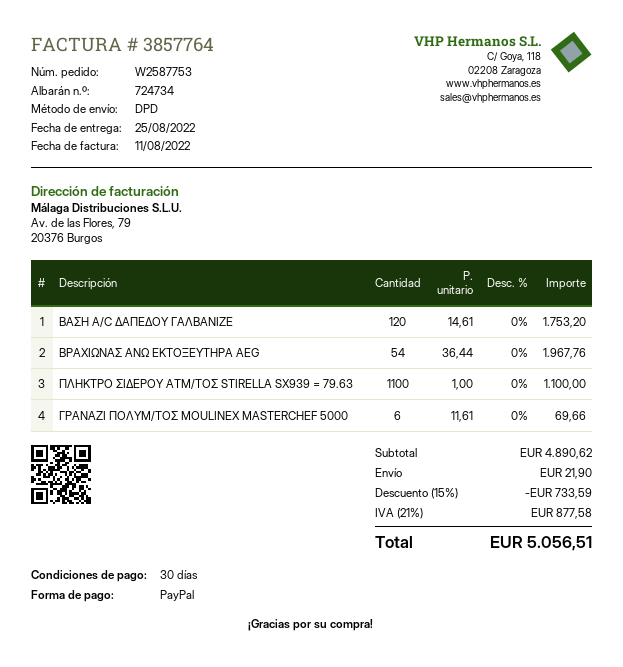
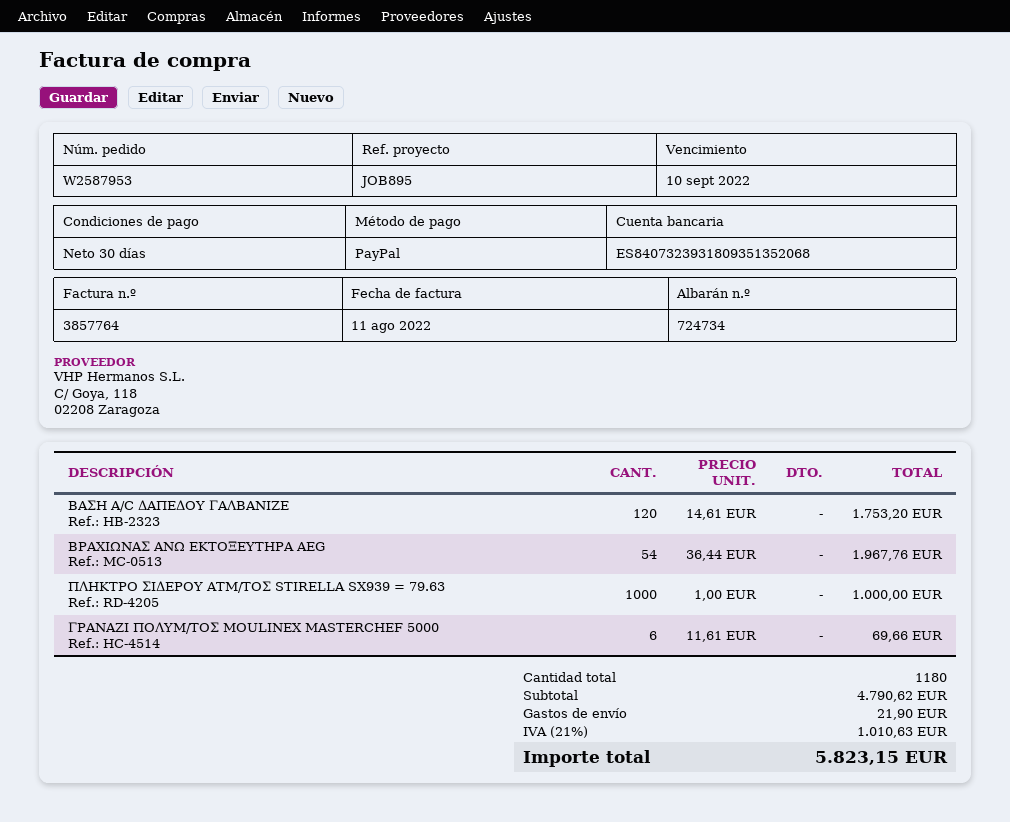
order number: W2587753 -> W2587953
ΠΛΗΚΤΡΟ ΣΙΔΕΡΟΥ ΑΤΜ/ΤΟΣ STIRELLA SX939 = 79.63: 1100 x 1.00 = 1100.00 -> 1000 x 1.00 = 1000.00
subtotal: 4890.62 -> 4790.62
discount: 15% = 733.59 -> none
tax: 21% = 877.58 -> 21% = 1010.63
total: 5056.51 -> 5823.15

